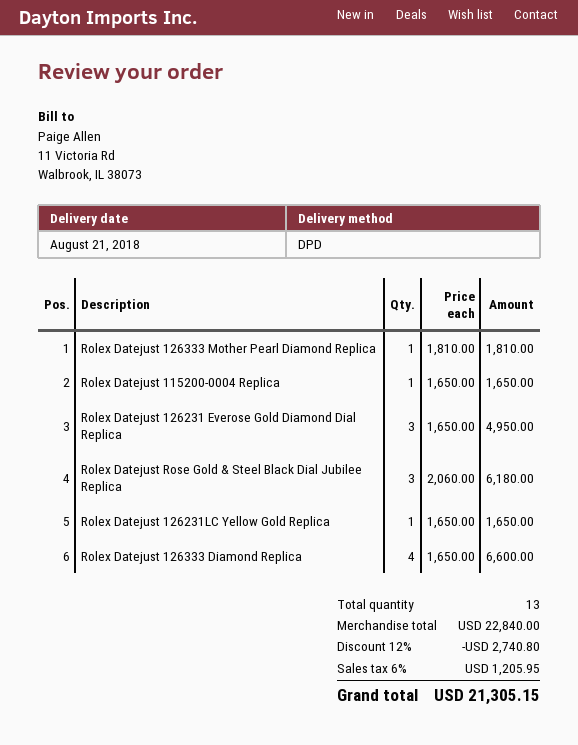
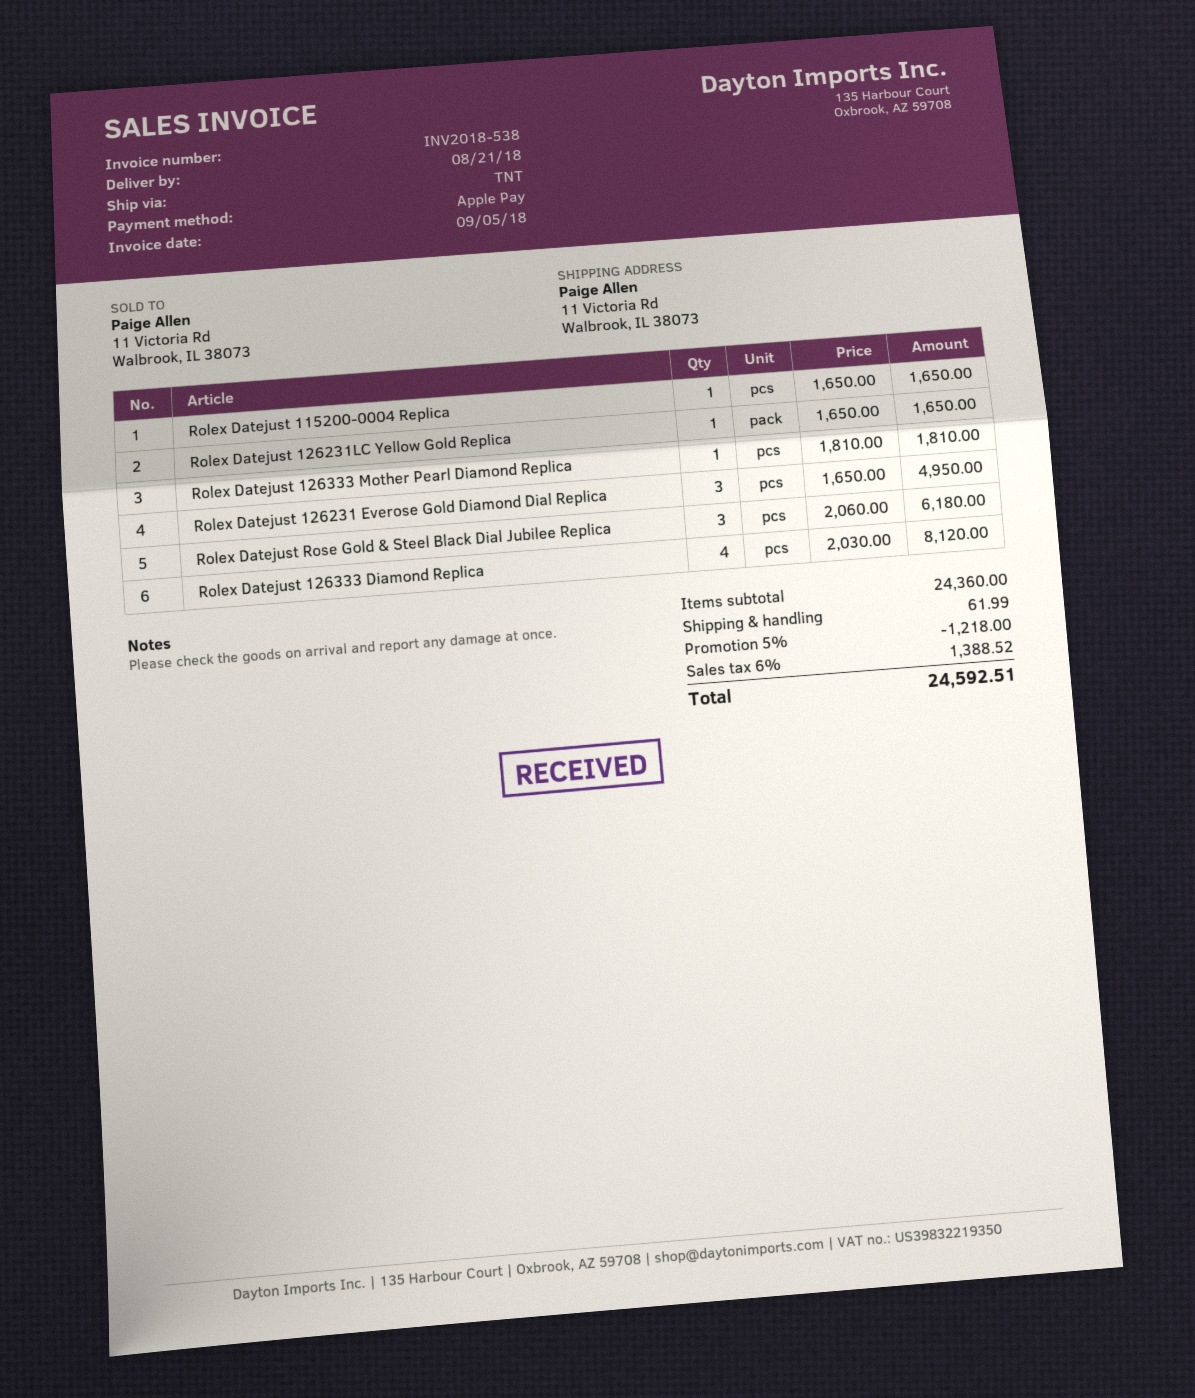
shipping method: DPD -> TNT
Rolex Datejust 126333 Diamond Replica: 4 x 1650.00 = 6600.00 -> 4 x 2030.00 = 8120.00
subtotal: 22840.00 -> 24360.00
discount: 12% = 2740.80 -> 5% = 1218.00
shipping: none -> 61.99
tax: 6% = 1205.95 -> 6% = 1388.52
total: 21305.15 -> 24592.51

